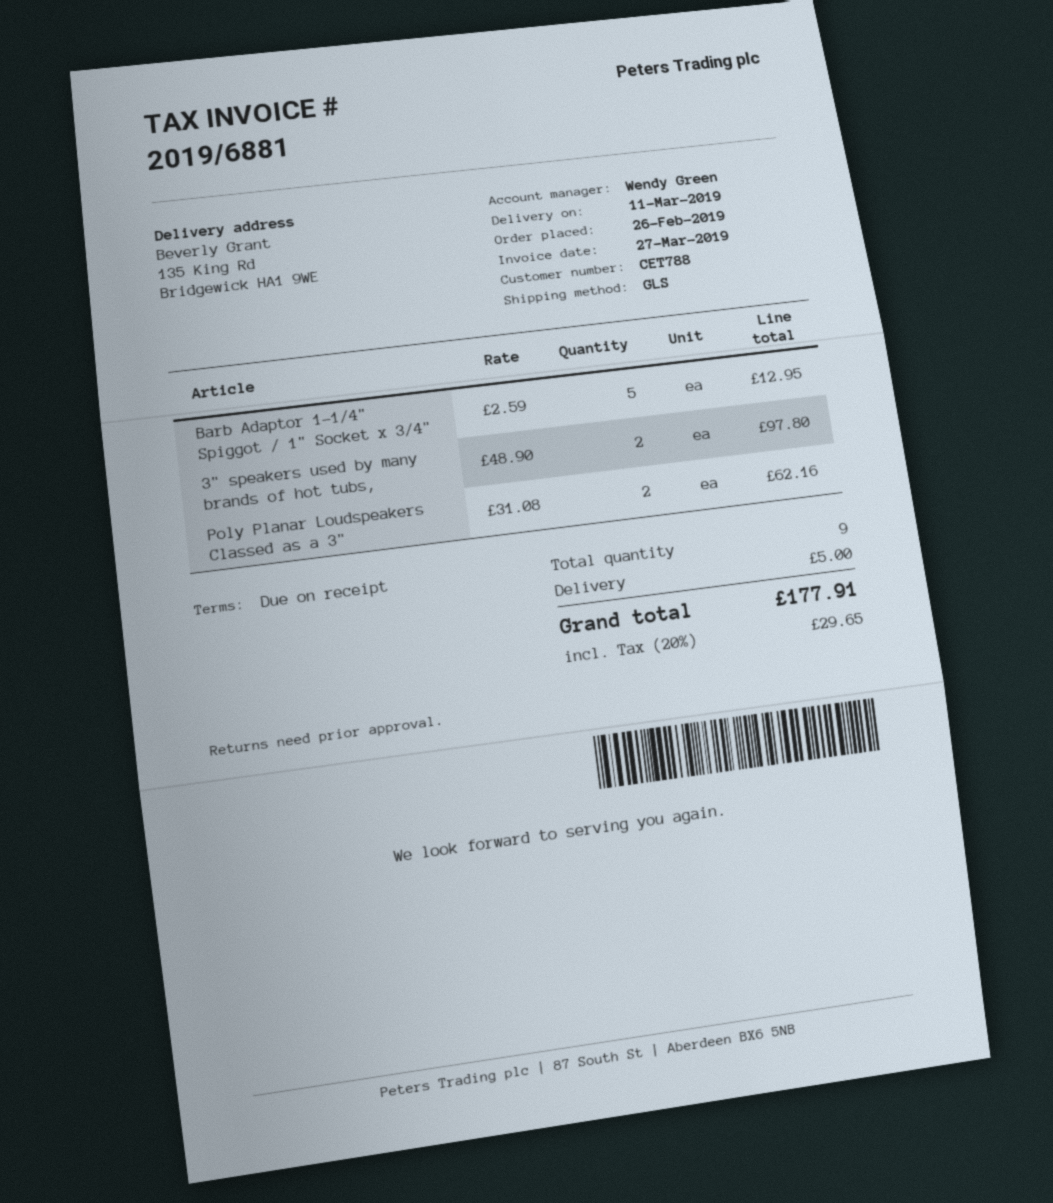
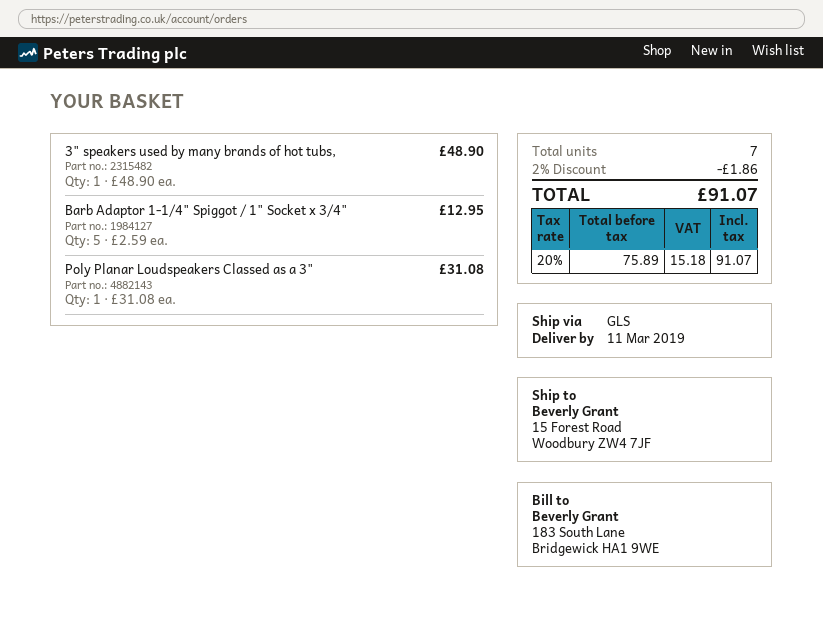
ship to: 135 King Rd, Bridgewick HA1 9WE -> 15 Forest Road, Woodbury ZW4 7JF
3" speakers used by many brands of hot tubs,: 2 x 48.90 = 97.80 -> 1 x 48.90 = 48.90
Poly Planar Loudspeakers Classed as a 3": 2 x 31.08 = 62.16 -> 1 x 31.08 = 31.08
total quantity: 9 -> 7
discount: none -> 2% = 1.86
shipping: 5.00 -> none
tax: 20% = 29.65 -> 20% = 15.18
total: 177.91 -> 91.07

